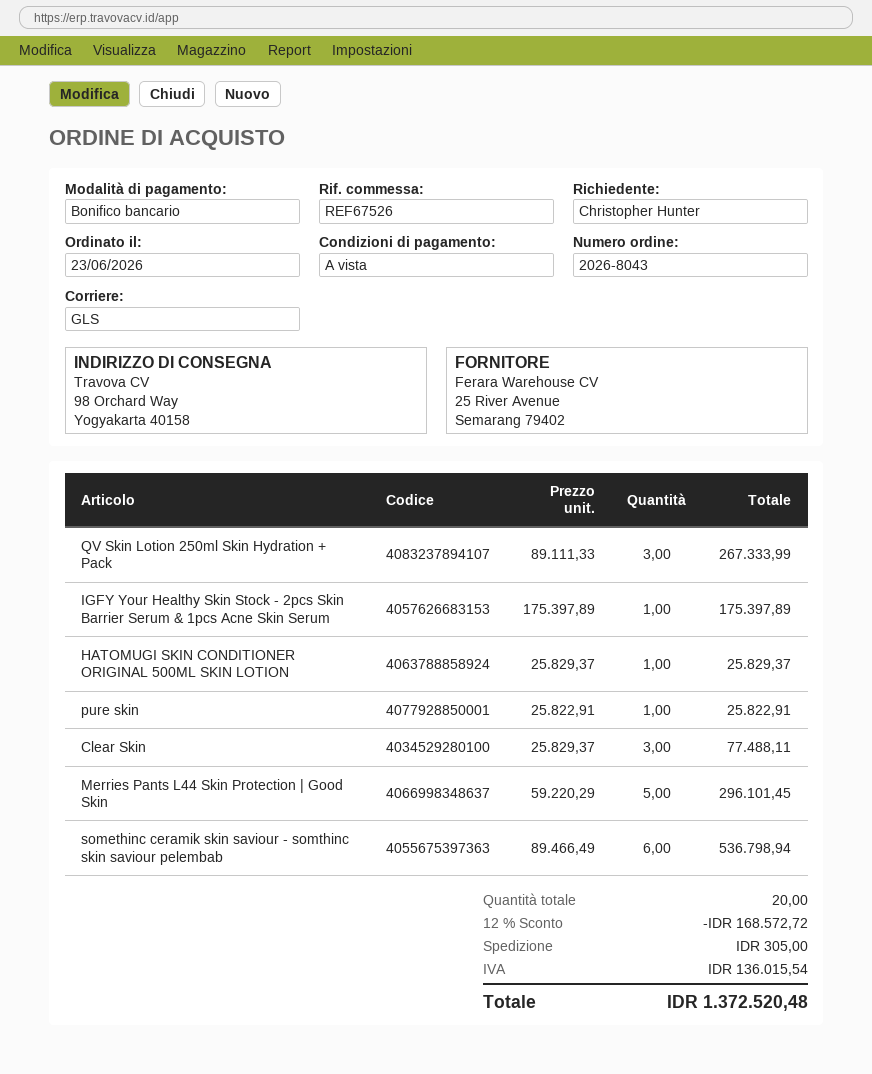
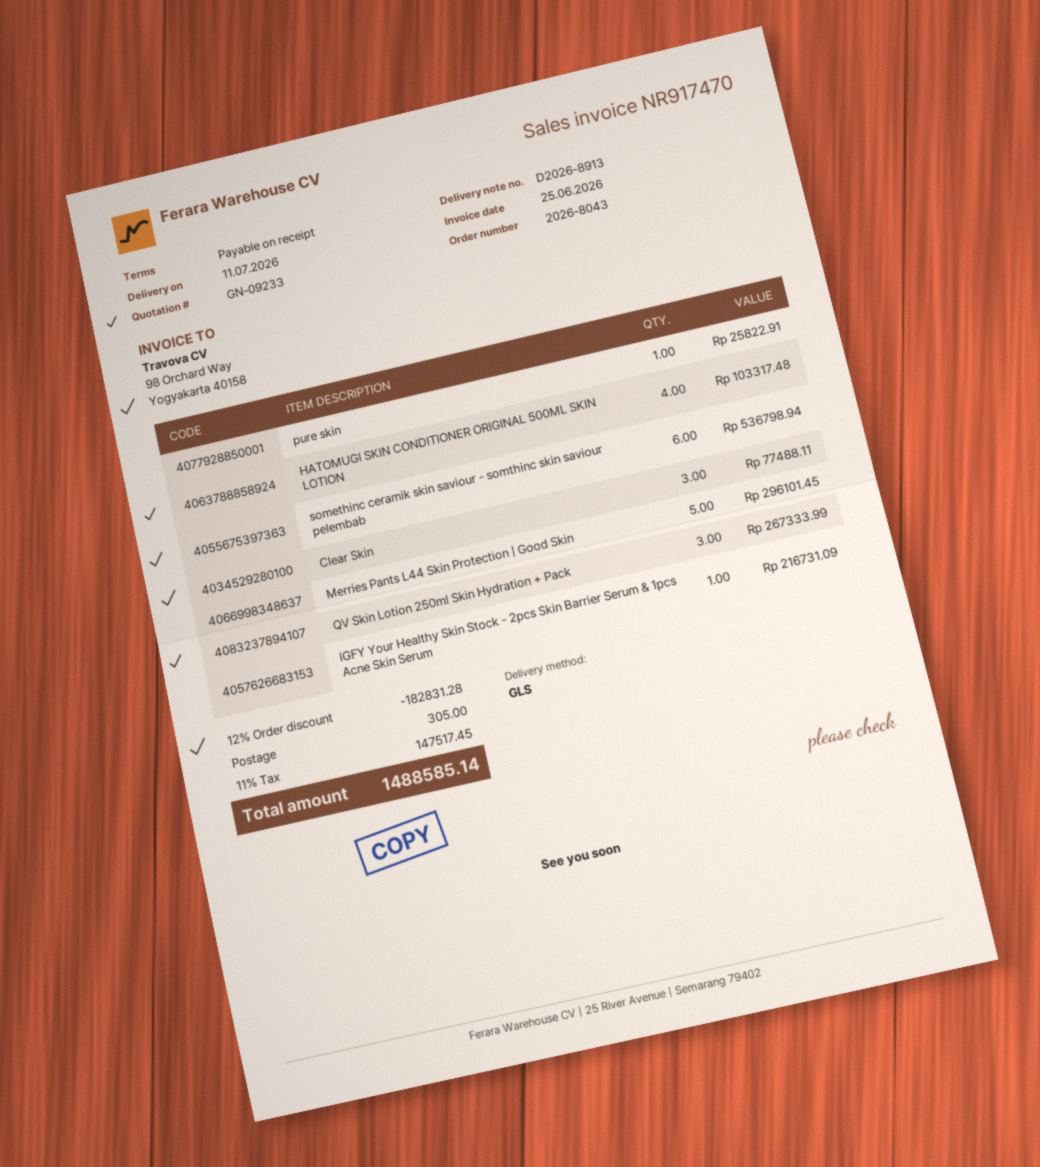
IGFY Your Healthy Skin Stock - 2pcs Skin Barrier Serum & 1pcs Acne Skin Serum: 1 for 175397.89 -> 1 for 216731.09
HATOMUGI SKIN CONDITIONER ORIGINAL 500ML SKIN LOTION: 1 for 25829.37 -> 4 for 103317.48
discount: 12% = 168572.72 -> 12% = 182831.28
tax: 136015.54 -> 147517.45
total: 1372520.48 -> 1488585.14

